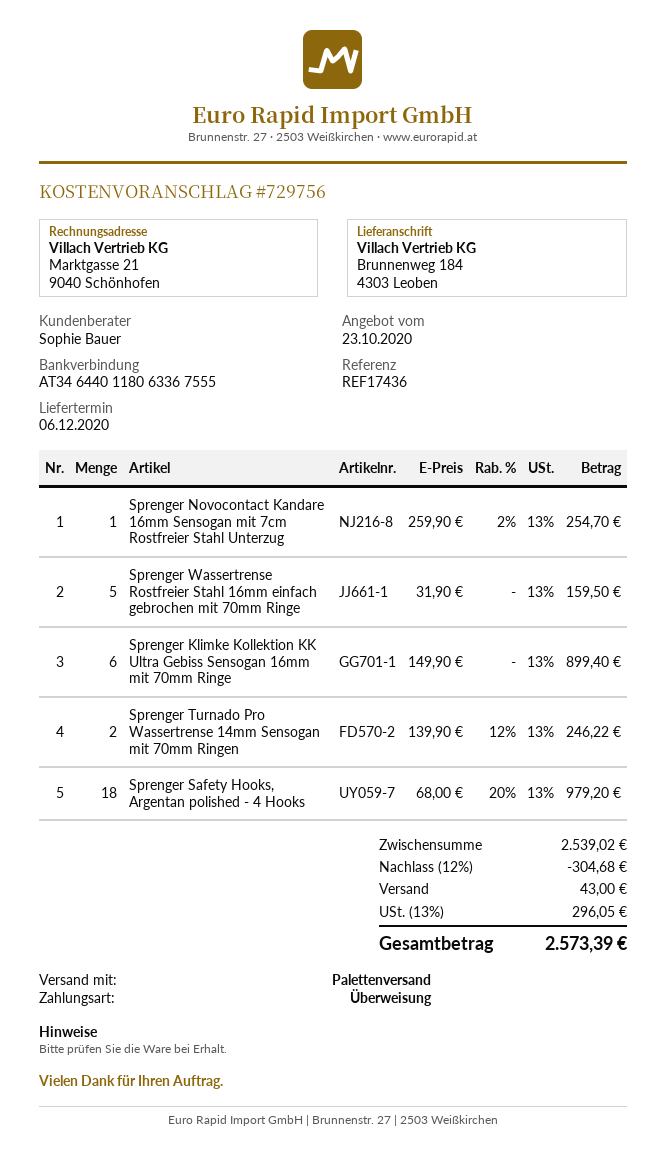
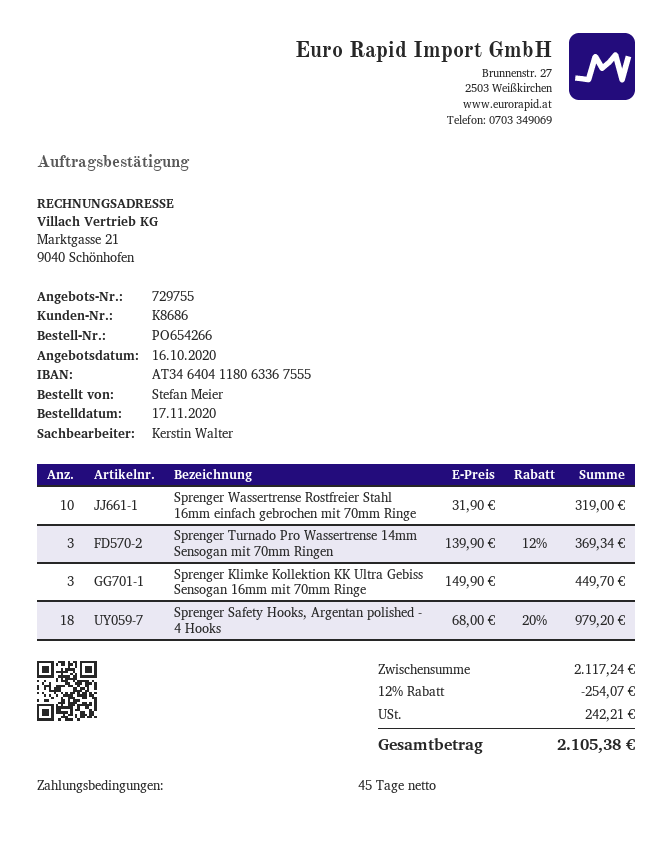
quote number: 729756 -> 729755
quote date: 2020-10-23 -> 2020-10-16
sales rep: Sophie Bauer -> Kerstin Walter
bank account: AT346440118063367555 -> AT346404118063367555
Sprenger Novocontact Kandare 16mm Sensogan mit 7cm Rostfreier Stahl Unterzug: 1 x 259.90 - 2% = 254.70 -> none
Sprenger Wassertrense Rostfreier Stahl 16mm einfach gebrochen mit 70mm Ringe: 5 x 31.90 = 159.50 -> 10 x 31.90 = 319.00
Sprenger Klimke Kollektion KK Ultra Gebiss Sensogan 16mm mit 70mm Ringe: 6 x 149.90 = 899.40 -> 3 x 149.90 = 449.70
Sprenger Turnado Pro Wassertrense 14mm Sensogan mit 70mm Ringen: 2 x 139.90 - 12% = 246.22 -> 3 x 139.90 - 12% = 369.34
subtotal: 2539.02 -> 2117.24
discount: 12% = 304.68 -> 12% = 254.07
shipping: 43.00 -> none
tax: 296.05 -> 242.21
total: 2573.39 -> 2105.38

